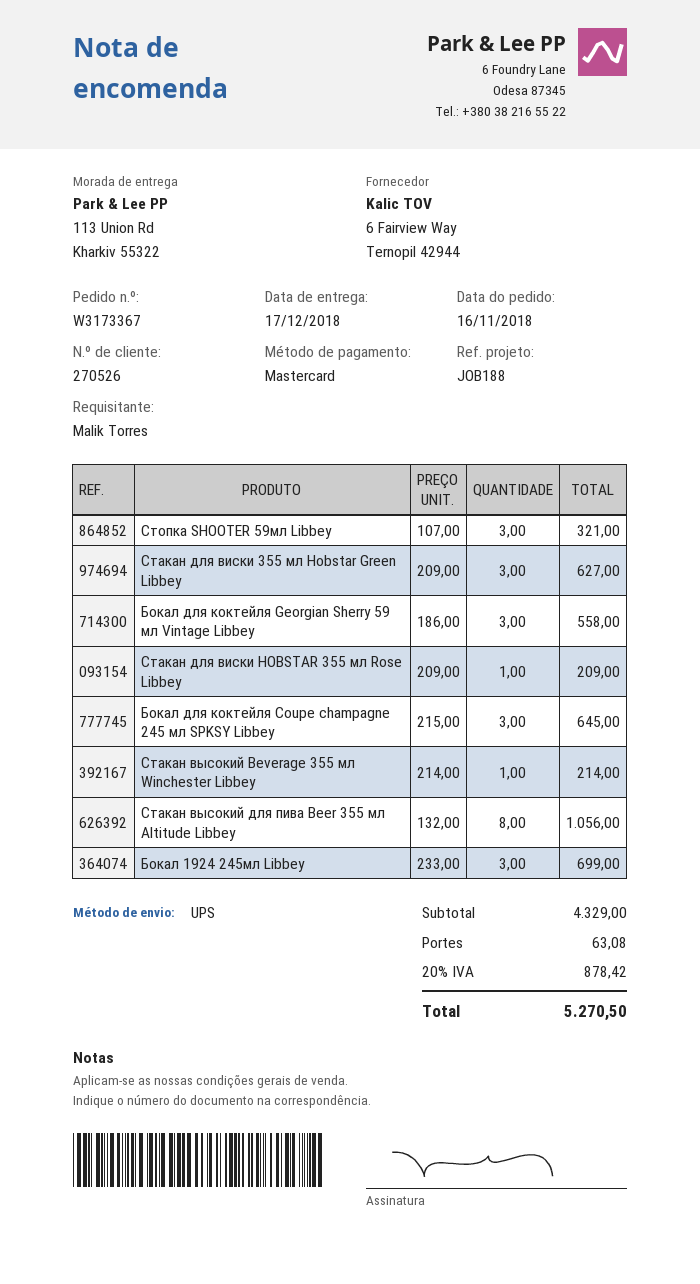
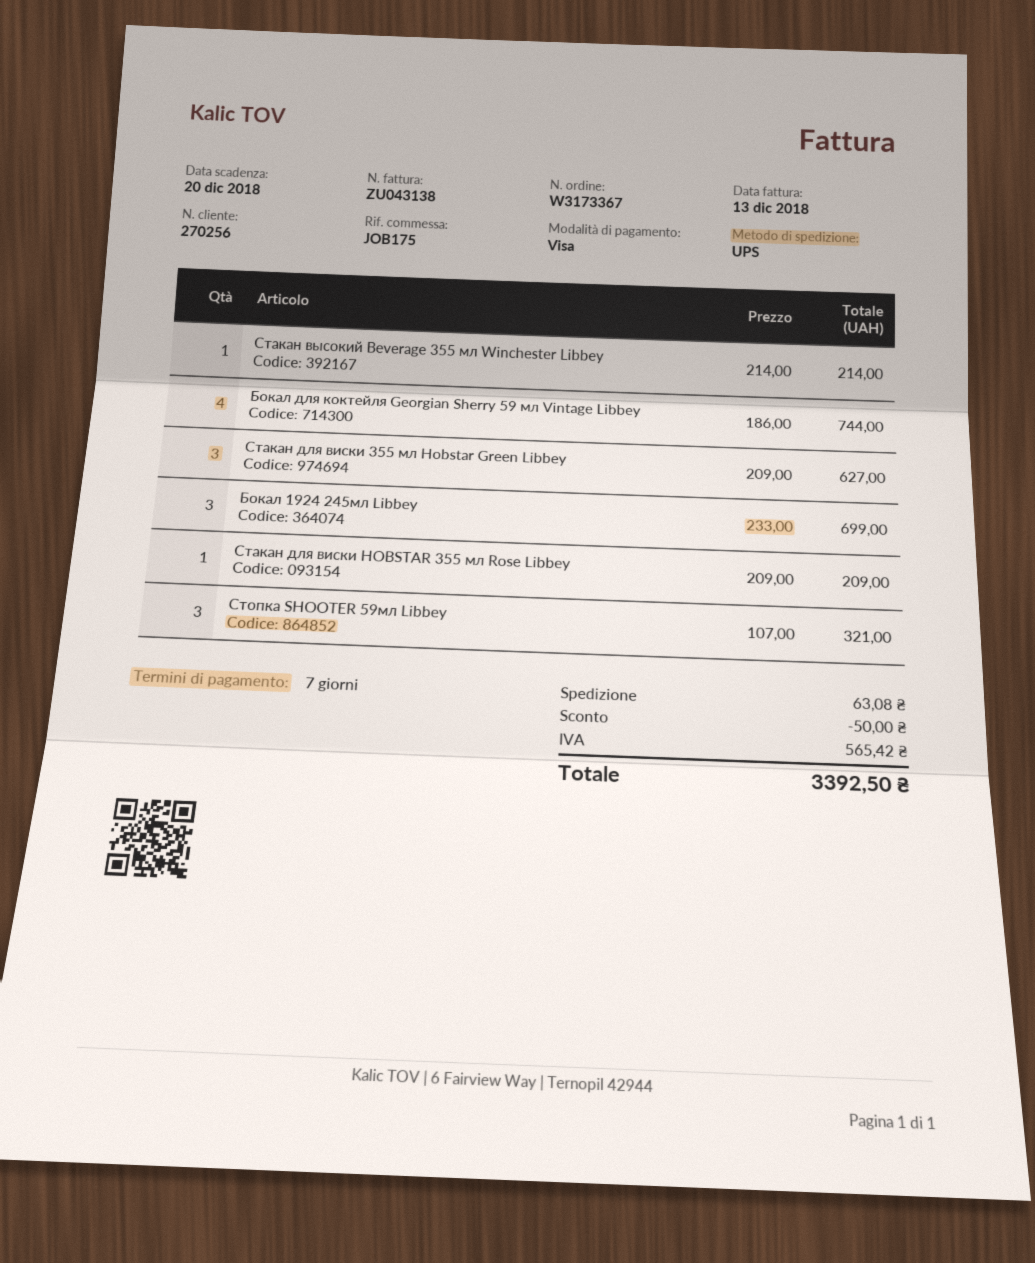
customer number: 270526 -> 270256
reference: JOB188 -> JOB175
payment method: Mastercard -> Visa
Бокал для коктейля Georgian Sherry 59 мл Vintage Libbey: 3 x 186.00 = 558.00 -> 4 x 186.00 = 744.00
Бокал для коктейля Coupe champagne 245 мл SPKSY Libbey: 3 x 215.00 = 645.00 -> none
Стакан высокий для пива Beer 355 мл Altitude Libbey: 8 x 132.00 = 1056.00 -> none
discount: none -> 50.00
tax: 878.42 -> 565.42
total: 5270.50 -> 3392.50

